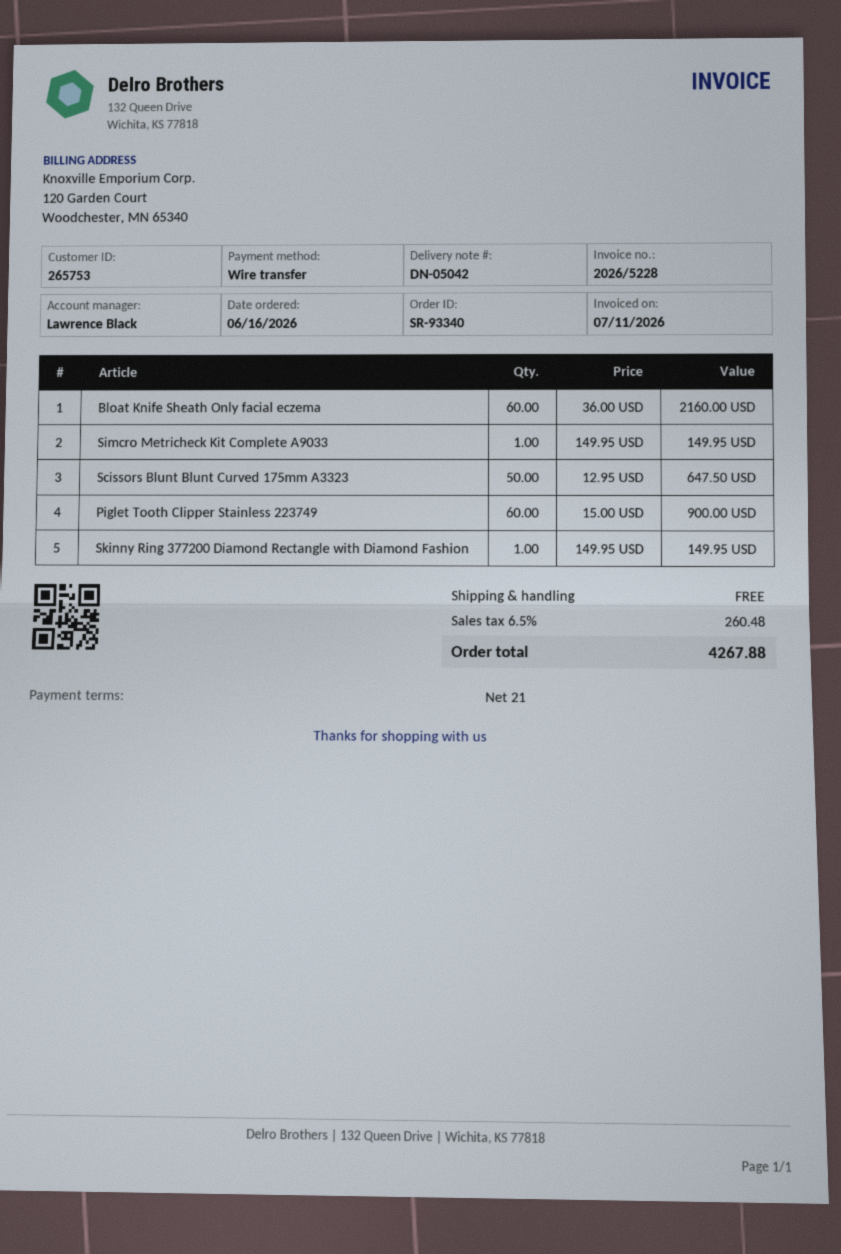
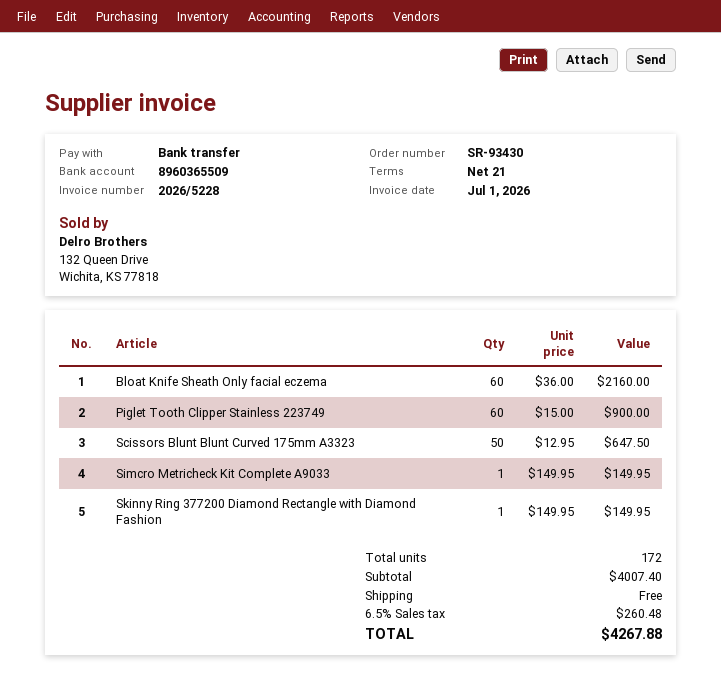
order number: SR-93340 -> SR-93430
invoice date: 2026-07-11 -> 2026-07-01

